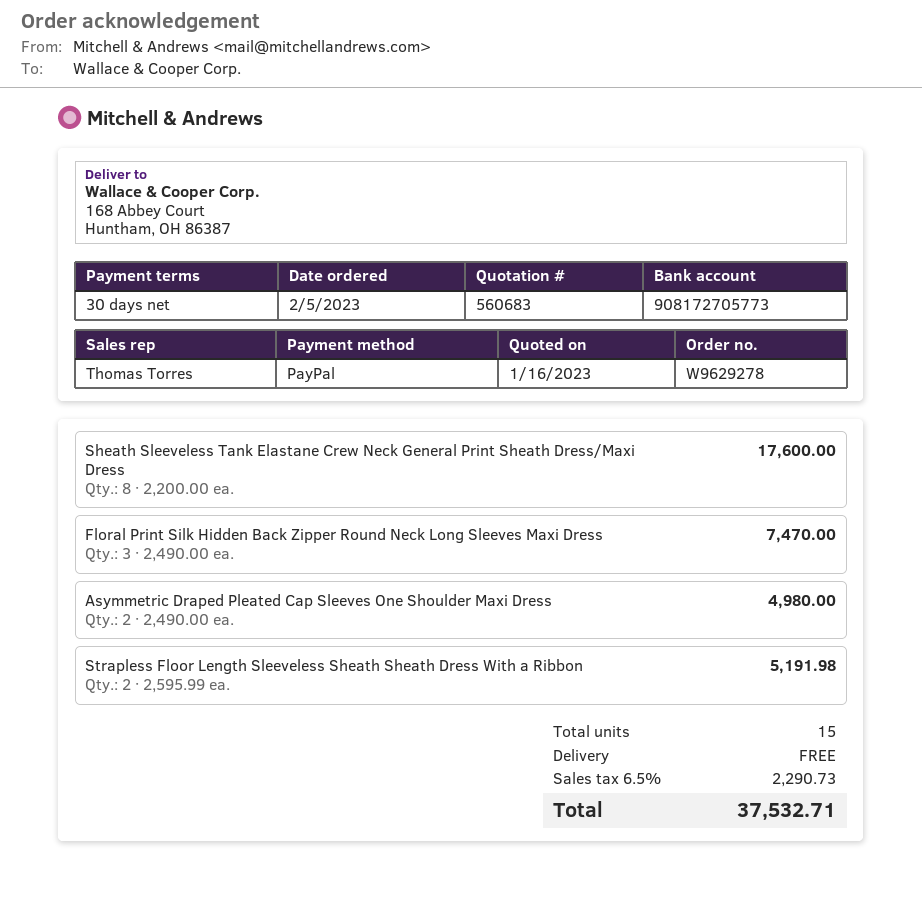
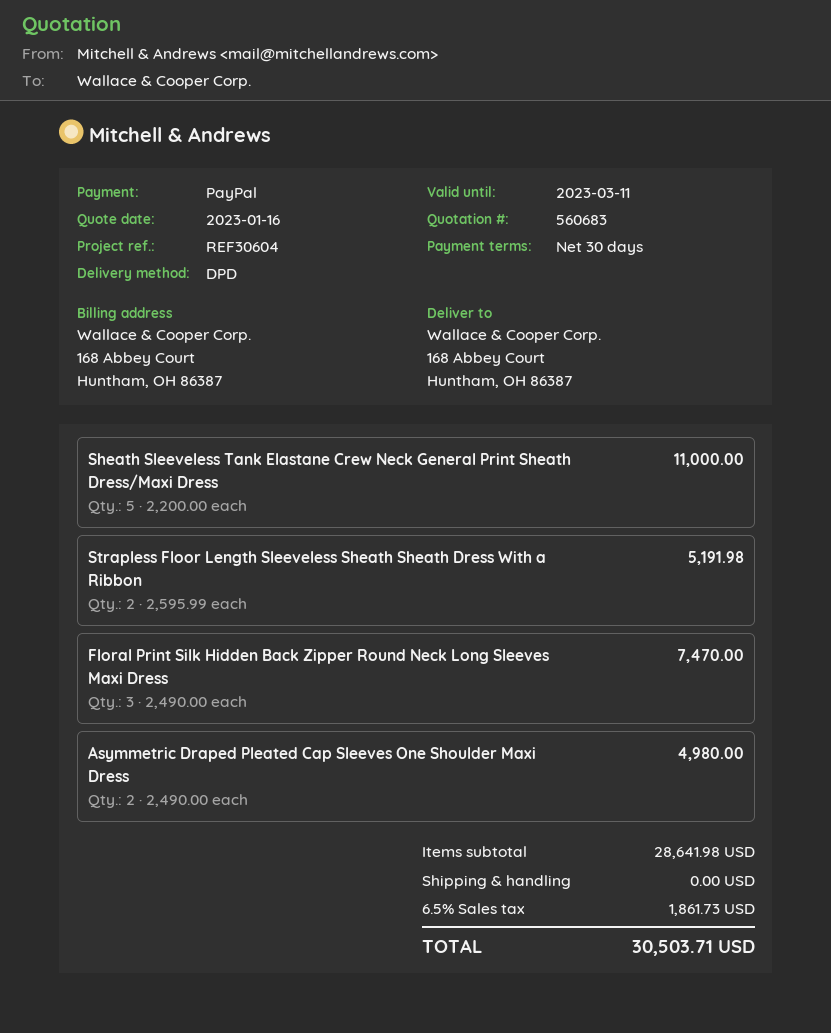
Sheath Sleeveless Tank Elastane Crew Neck General Print Sheath Dress/Maxi Dress: 8 x 2200.00 = 17600.00 -> 5 x 2200.00 = 11000.00
tax: 6.5% = 2290.73 -> 6.5% = 1861.73
total: 37532.71 -> 30503.71

